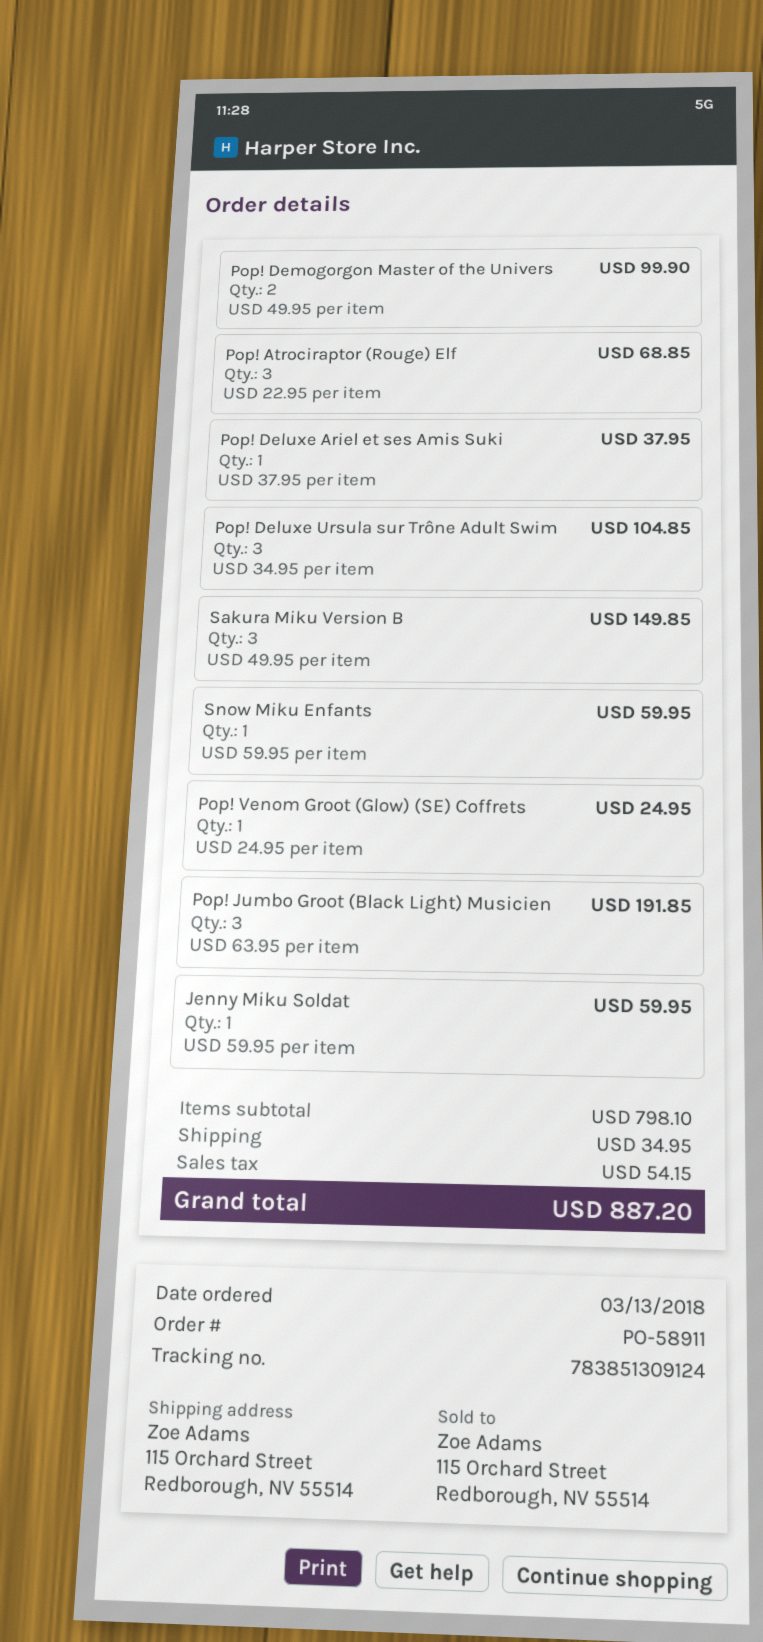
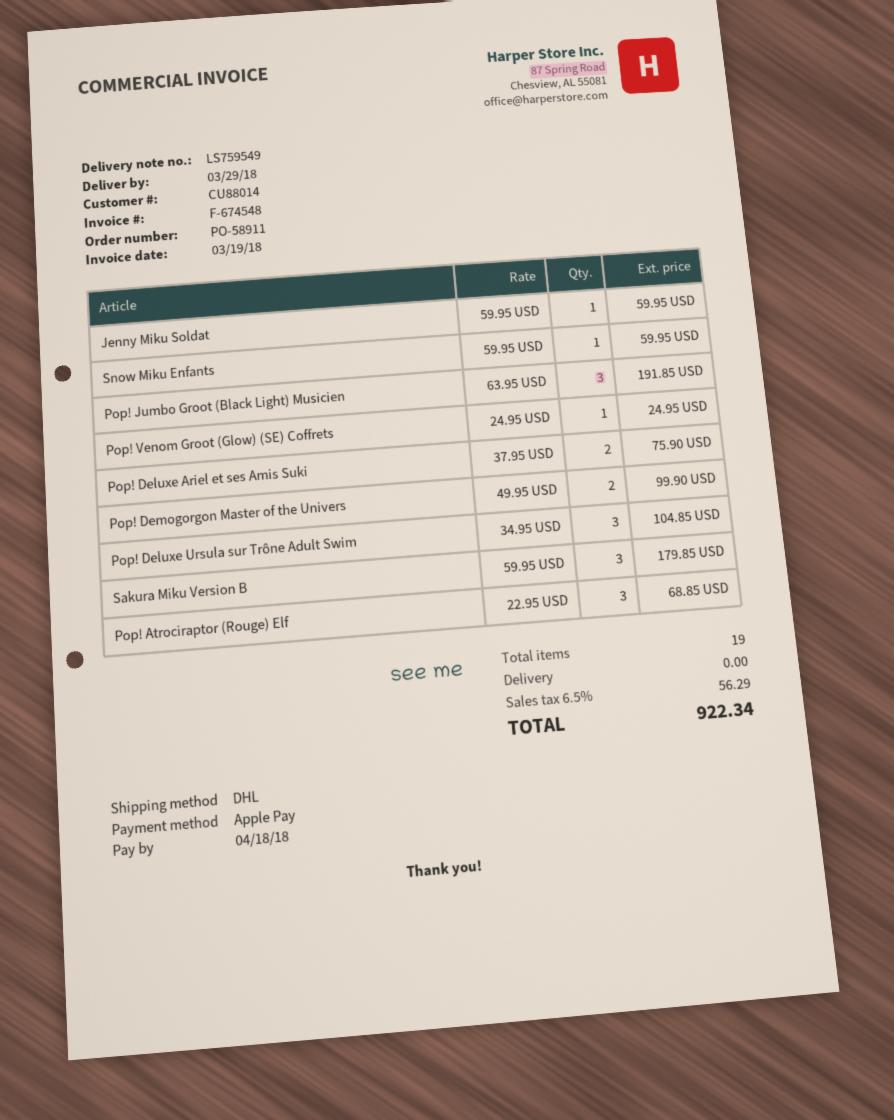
Pop! Deluxe Ariel et ses Amis Suki: 1 x 37.95 = 37.95 -> 2 x 37.95 = 75.90
Sakura Miku Version B: 3 x 49.95 = 149.85 -> 3 x 59.95 = 179.85
shipping: 34.95 -> 0.00
tax: 54.15 -> 56.29
total: 887.20 -> 922.34

